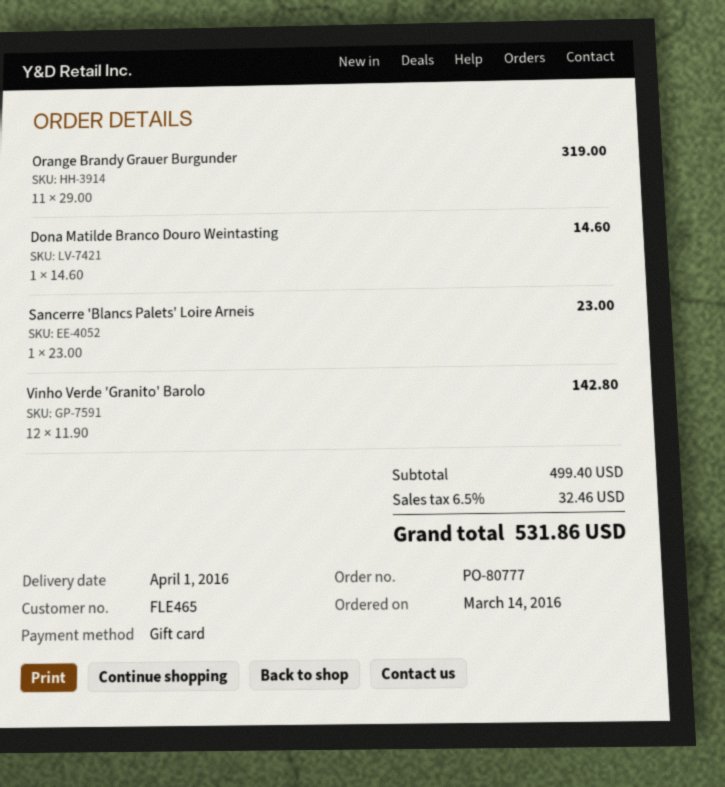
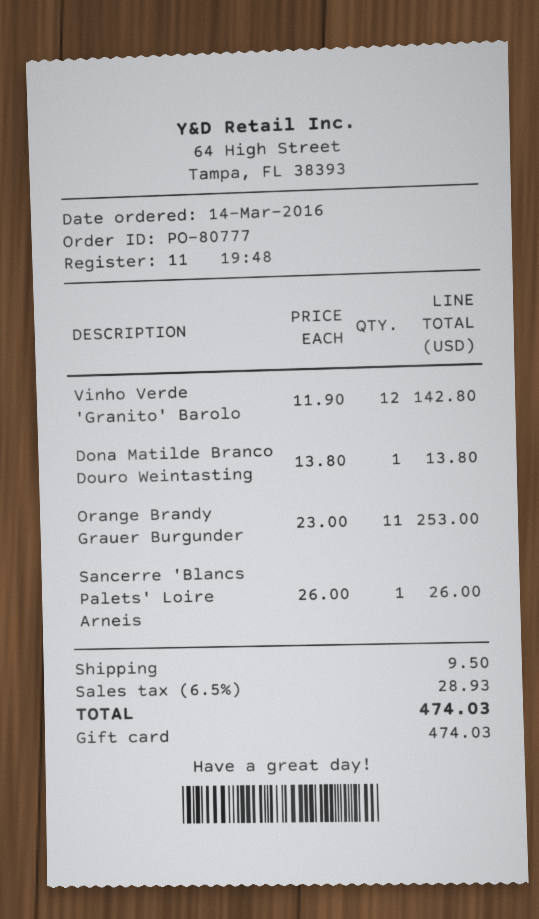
Orange Brandy Grauer Burgunder: 11 x 29.00 = 319.00 -> 11 x 23.00 = 253.00
Dona Matilde Branco Douro Weintasting: 1 x 14.60 = 14.60 -> 1 x 13.80 = 13.80
Sancerre 'Blancs Palets' Loire Arneis: 1 x 23.00 = 23.00 -> 1 x 26.00 = 26.00
shipping: none -> 9.50
tax: 6.5% = 32.46 -> 6.5% = 28.93
total: 531.86 -> 474.03

